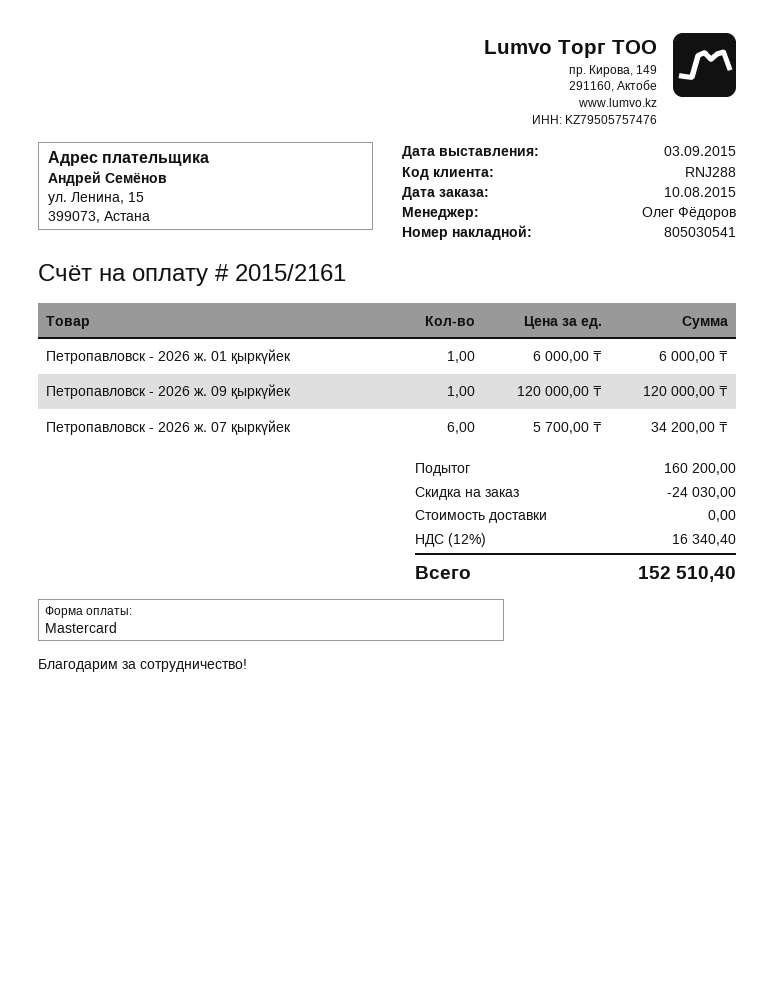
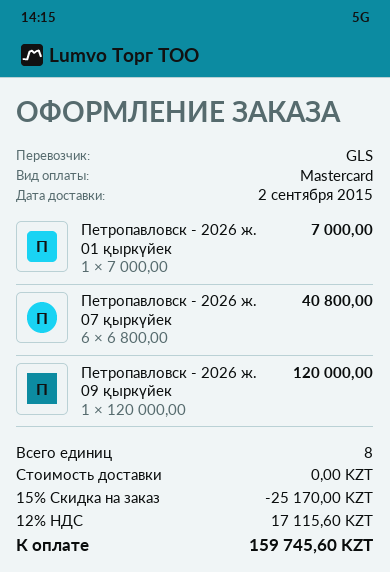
Петропавловск - 2026 ж. 01 қыркүйек: 1 x 6000.00 = 6000.00 -> 1 x 7000.00 = 7000.00
Петропавловск - 2026 ж. 07 қыркүйек: 6 x 5700.00 = 34200.00 -> 6 x 6800.00 = 40800.00
discount: 24030.00 -> 25170.00
tax: 12% = 16340.40 -> 12% = 17115.60
total: 152510.40 -> 159745.60

